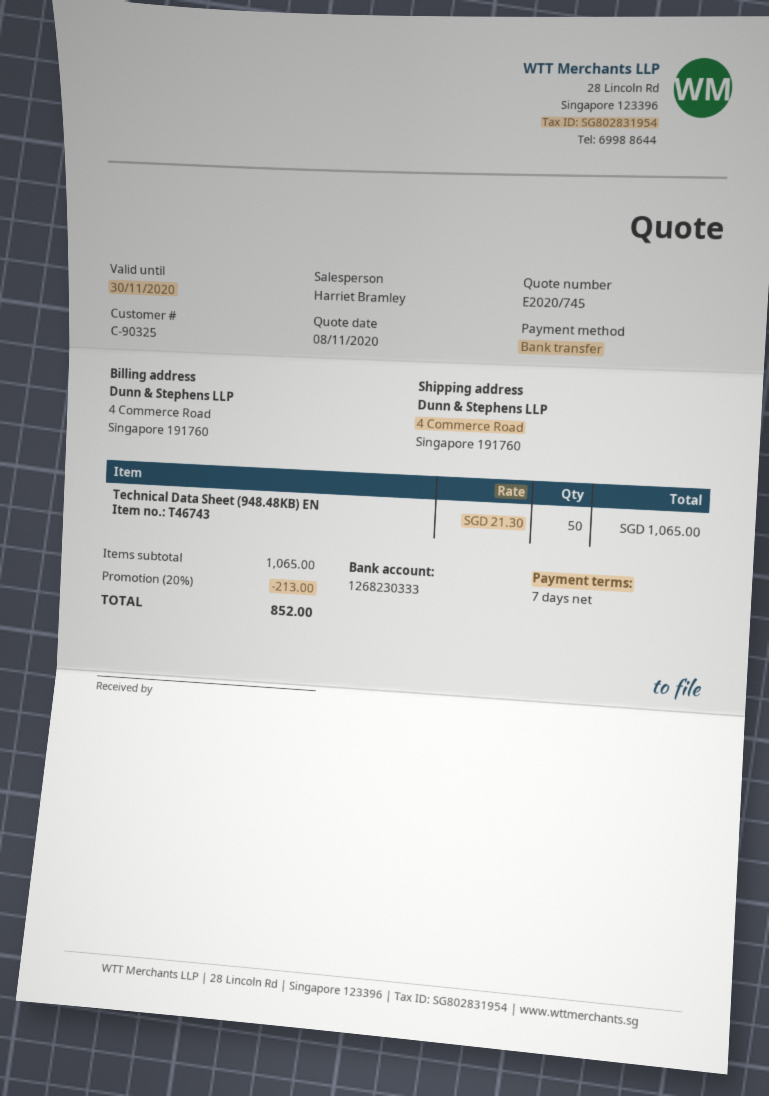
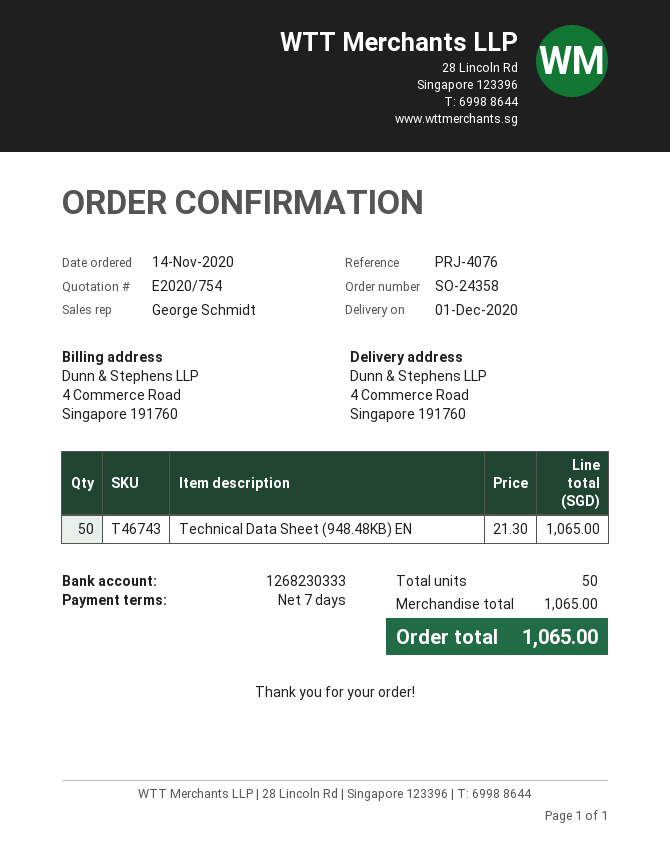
quote number: E2020/745 -> E2020/754
sales rep: Harriet Bramley -> George Schmidt
discount: 20% = 213.00 -> none
total: 852.00 -> 1065.00

